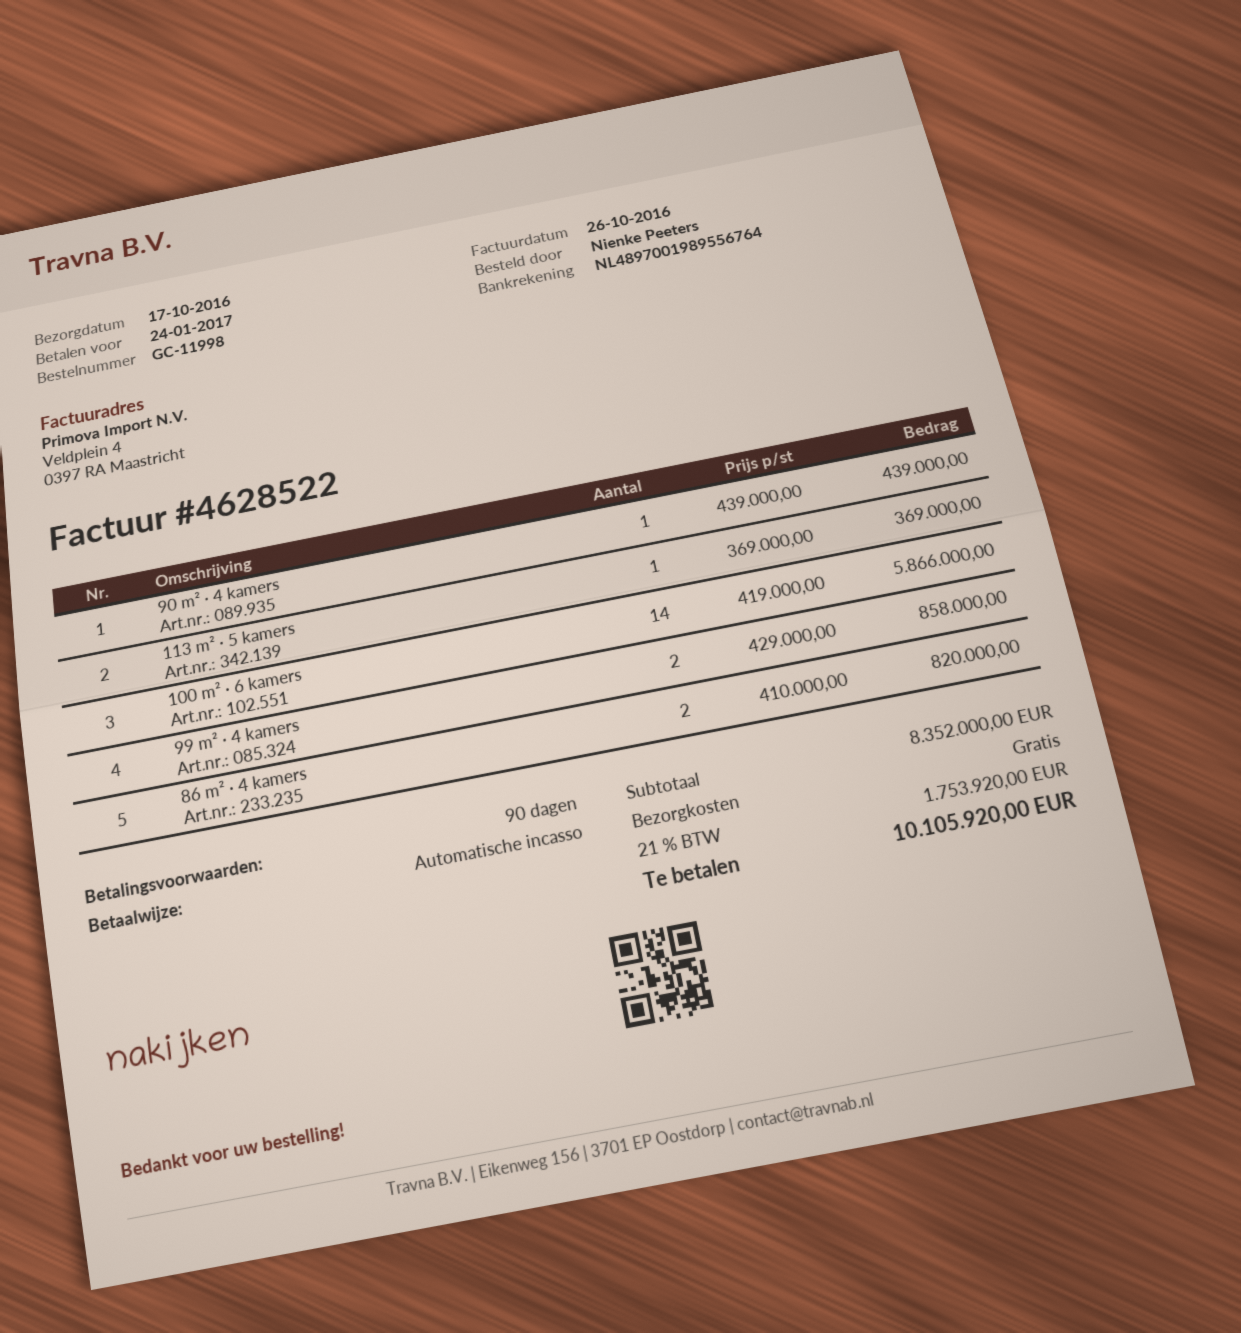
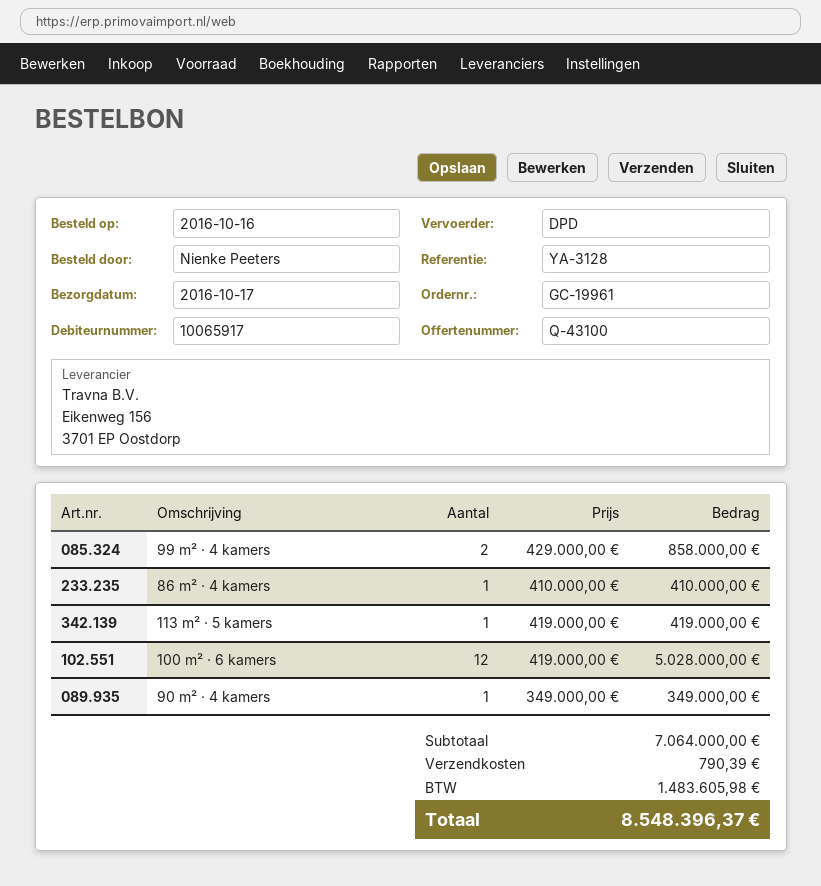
order number: GC-11998 -> GC-19961
90 m² · 4 kamers: 1 x 439000.00 = 439000.00 -> 1 x 349000.00 = 349000.00
113 m² · 5 kamers: 1 x 369000.00 = 369000.00 -> 1 x 419000.00 = 419000.00
100 m² · 6 kamers: 14 x 419000.00 = 5866000.00 -> 12 x 419000.00 = 5028000.00
86 m² · 4 kamers: 2 x 410000.00 = 820000.00 -> 1 x 410000.00 = 410000.00
subtotal: 8352000.00 -> 7064000.00
shipping: 0.00 -> 790.39
tax: 1753920.00 -> 1483605.98
total: 10105920.00 -> 8548396.37

